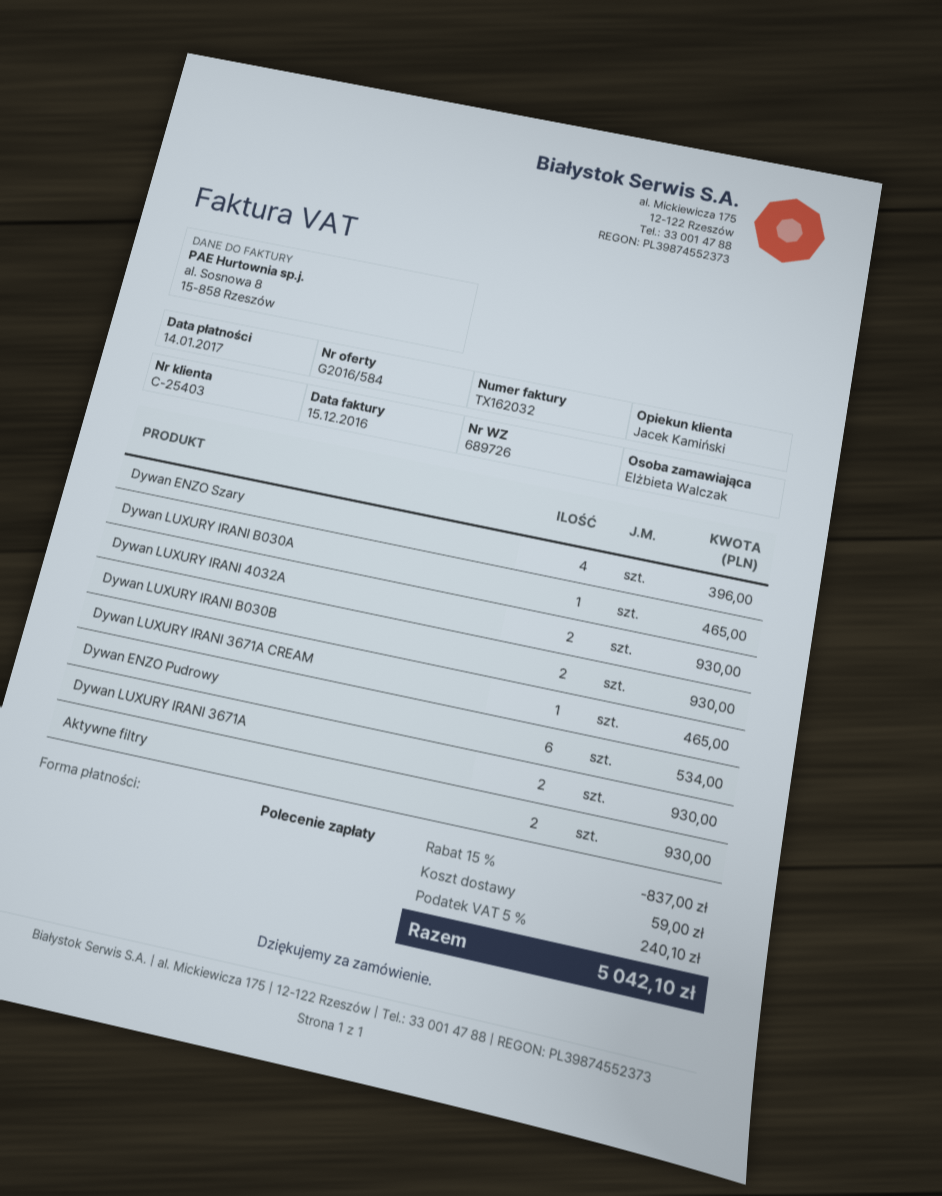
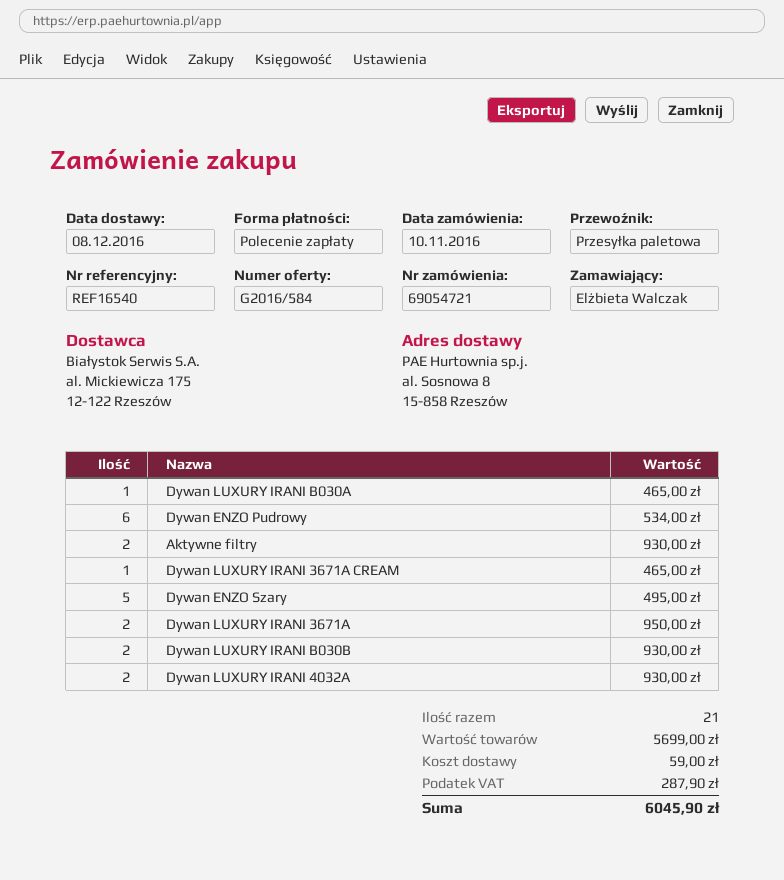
Dywan ENZO Szary: 4 for 396.00 -> 5 for 495.00
Dywan LUXURY IRANI 3671A: 2 for 930.00 -> 2 for 950.00
discount: 15% = 837.00 -> none
tax: 240.10 -> 287.90
total: 5042.10 -> 6045.90

